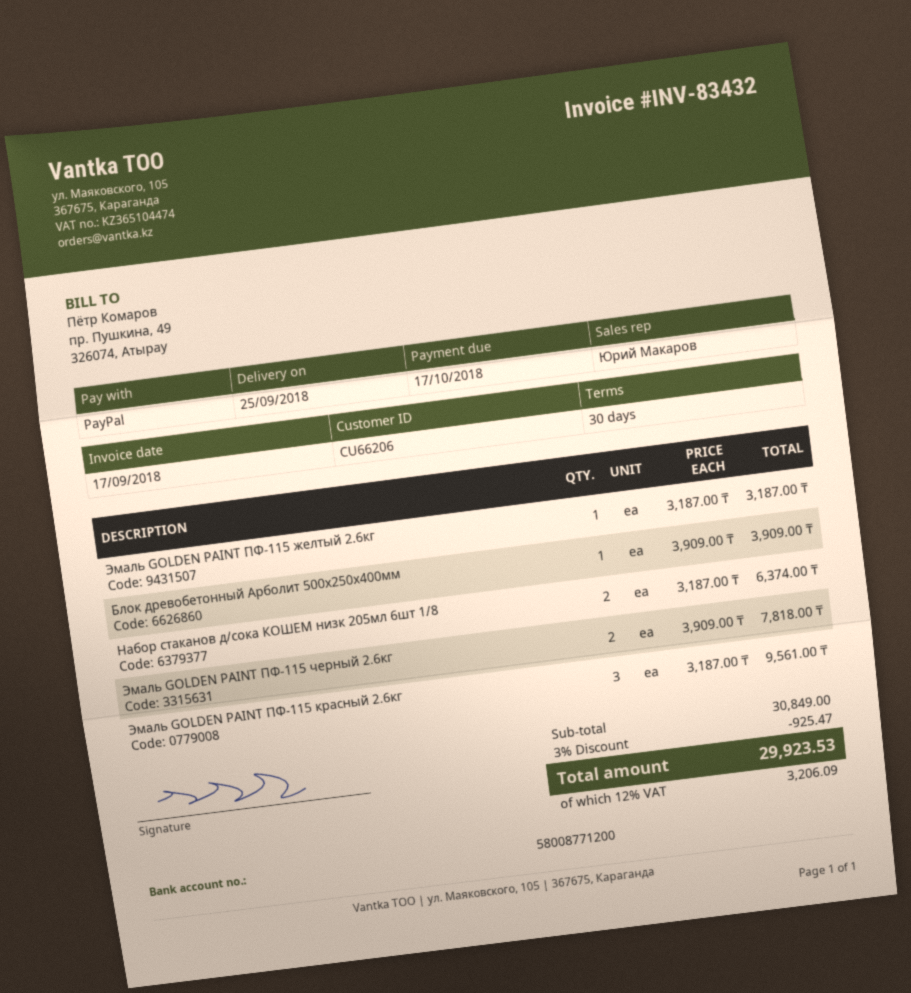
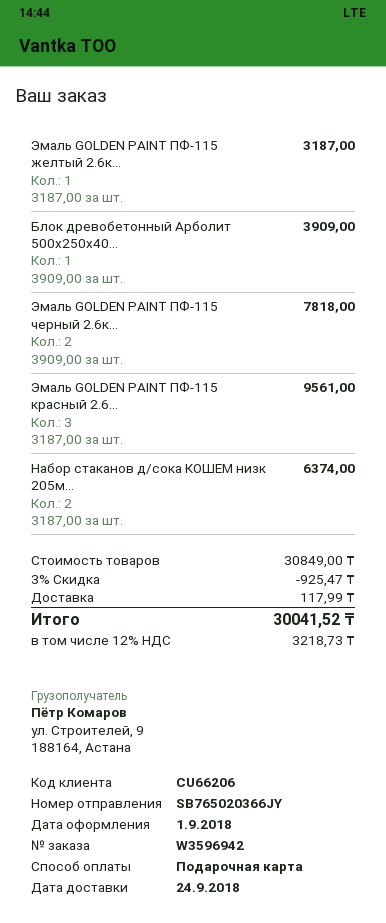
delivery date: 2018-09-25 -> 2018-09-24
payment method: PayPal -> gift card
shipping: none -> 117.99
tax: 12% = 3206.09 -> 12% = 3218.73
total: 29923.53 -> 30041.52

